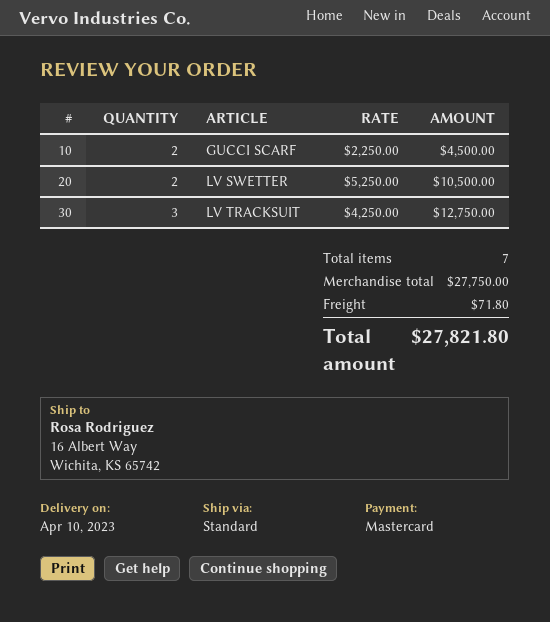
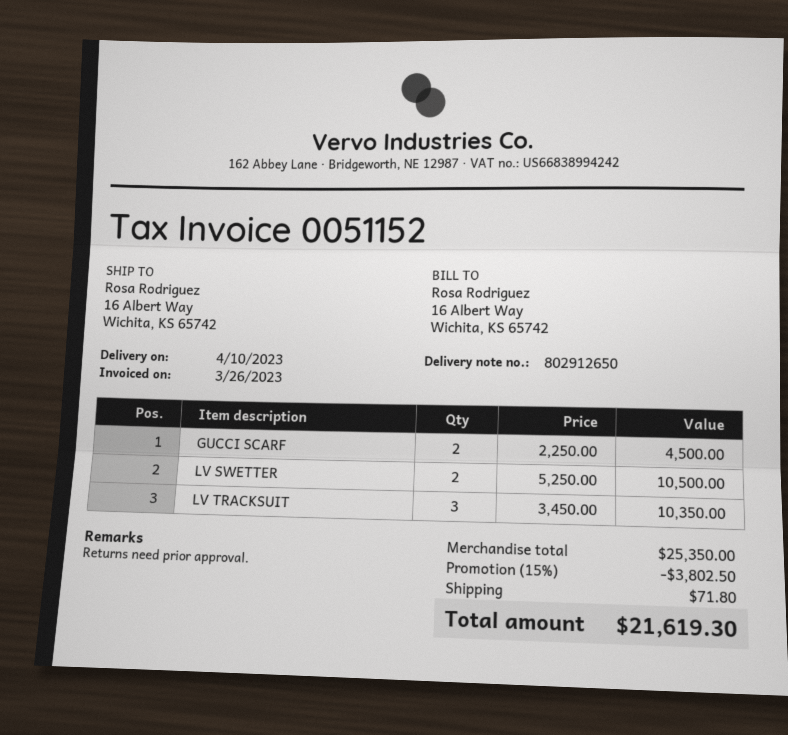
LV TRACKSUIT: 3 x 4250.00 = 12750.00 -> 3 x 3450.00 = 10350.00
subtotal: 27750.00 -> 25350.00
discount: none -> 15% = 3802.50
total: 27821.80 -> 21619.30

